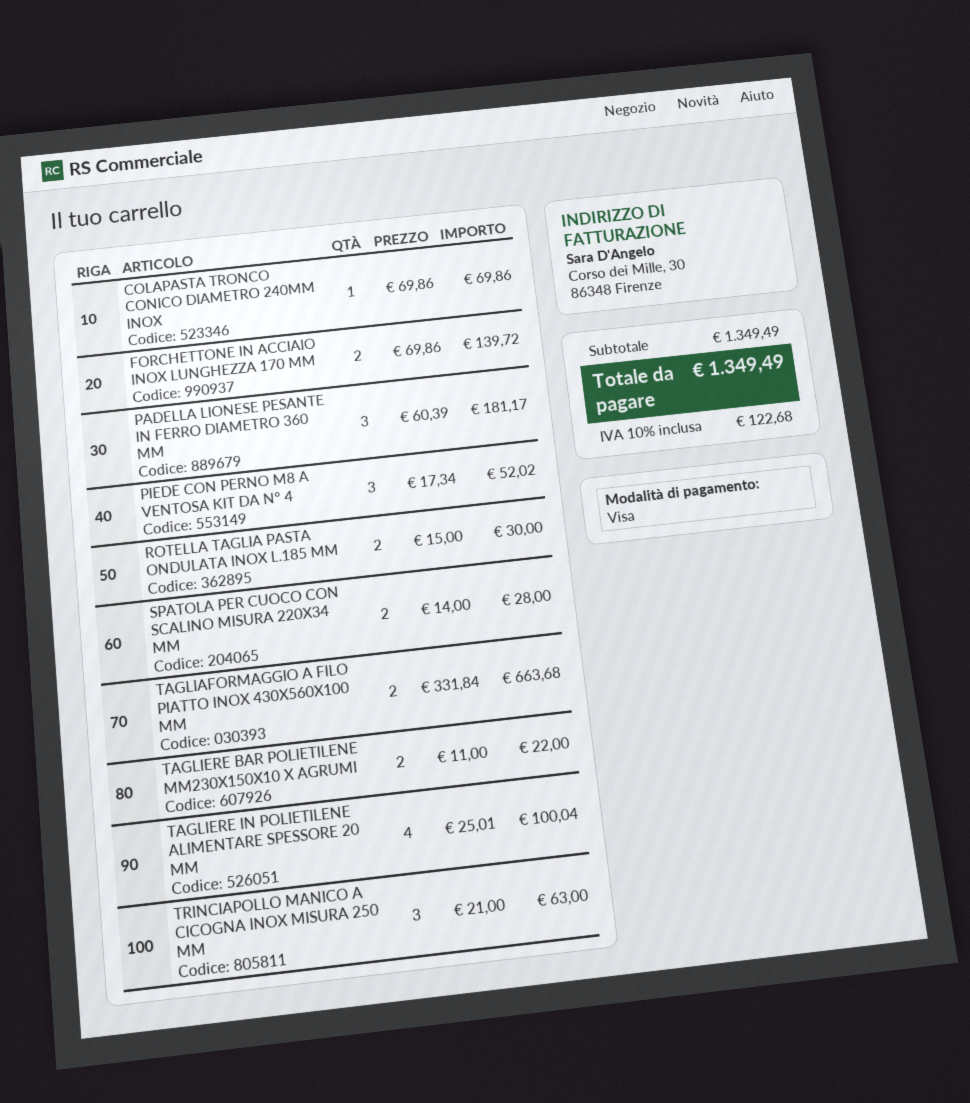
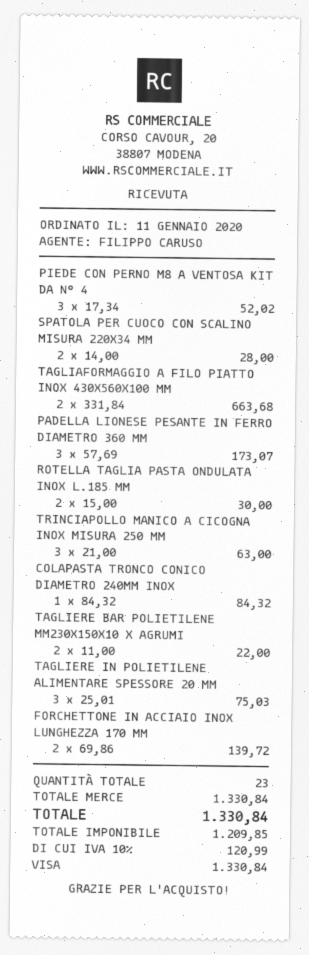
COLAPASTA TRONCO CONICO DIAMETRO 240MM INOX: 1 x 69.86 = 69.86 -> 1 x 84.32 = 84.32
PADELLA LIONESE PESANTE IN FERRO DIAMETRO 360 MM: 3 x 60.39 = 181.17 -> 3 x 57.69 = 173.07
TAGLIERE IN POLIETILENE ALIMENTARE SPESSORE 20 MM: 4 x 25.01 = 100.04 -> 3 x 25.01 = 75.03
subtotal: 1349.49 -> 1330.84
tax: 10% = 122.68 -> 10% = 120.99
total: 1349.49 -> 1330.84

